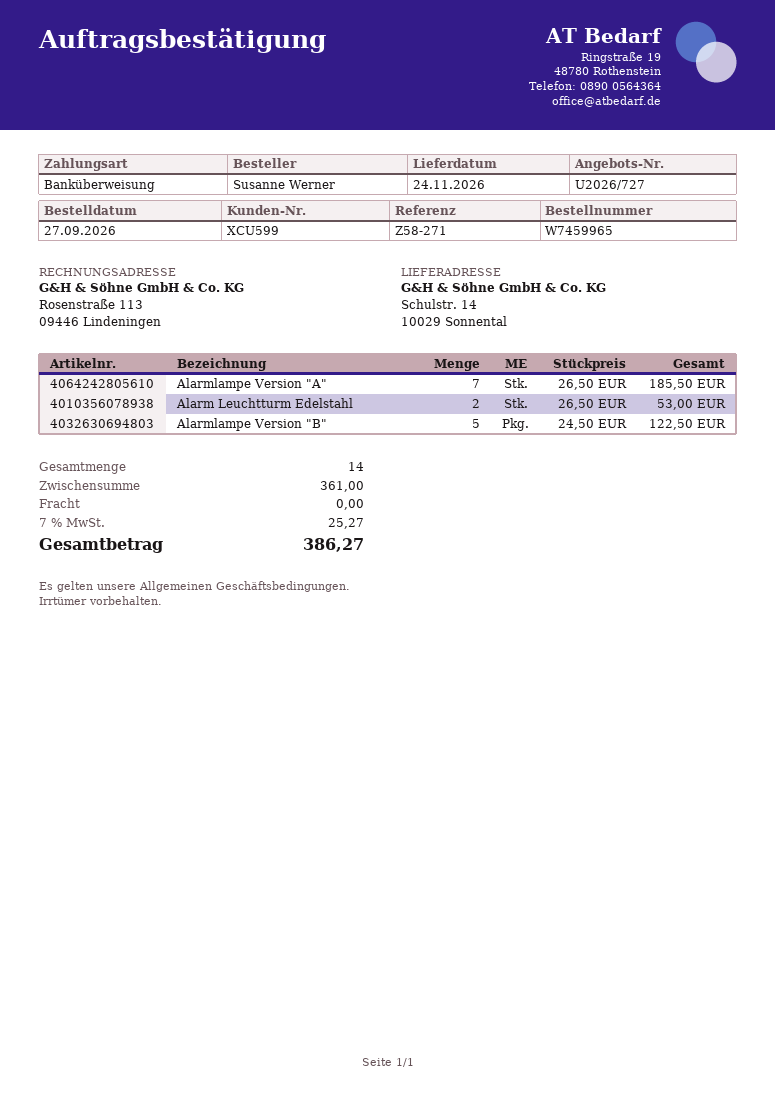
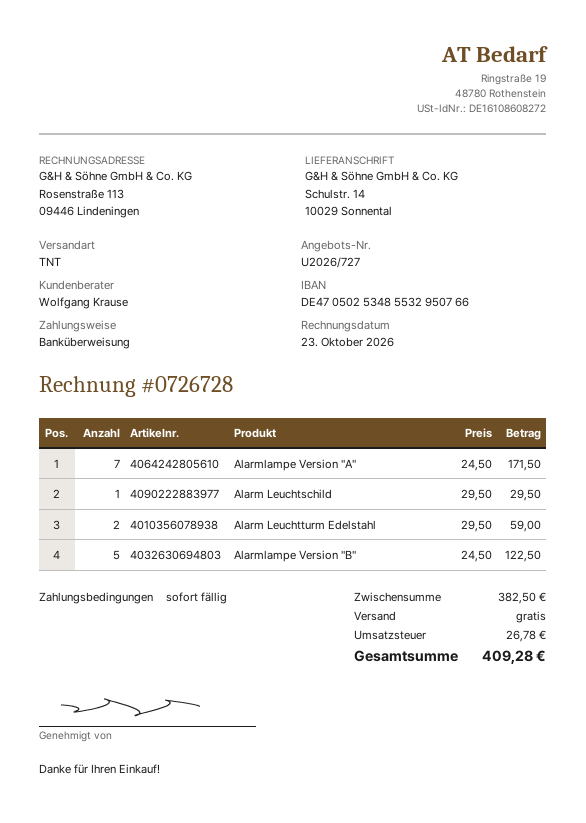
Alarmlampe Version "A": 7 x 26.50 = 185.50 -> 7 x 24.50 = 171.50
Alarm Leuchtturm Edelstahl: 2 x 26.50 = 53.00 -> 2 x 29.50 = 59.00
Alarm Leuchtschild: none -> 1 x 29.50 = 29.50
subtotal: 361.00 -> 382.50
tax: 25.27 -> 26.78
total: 386.27 -> 409.28

